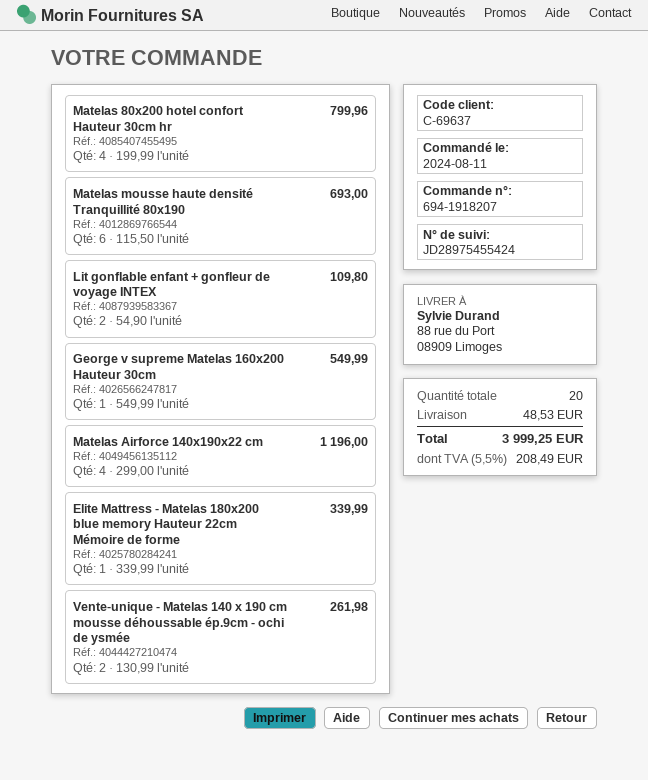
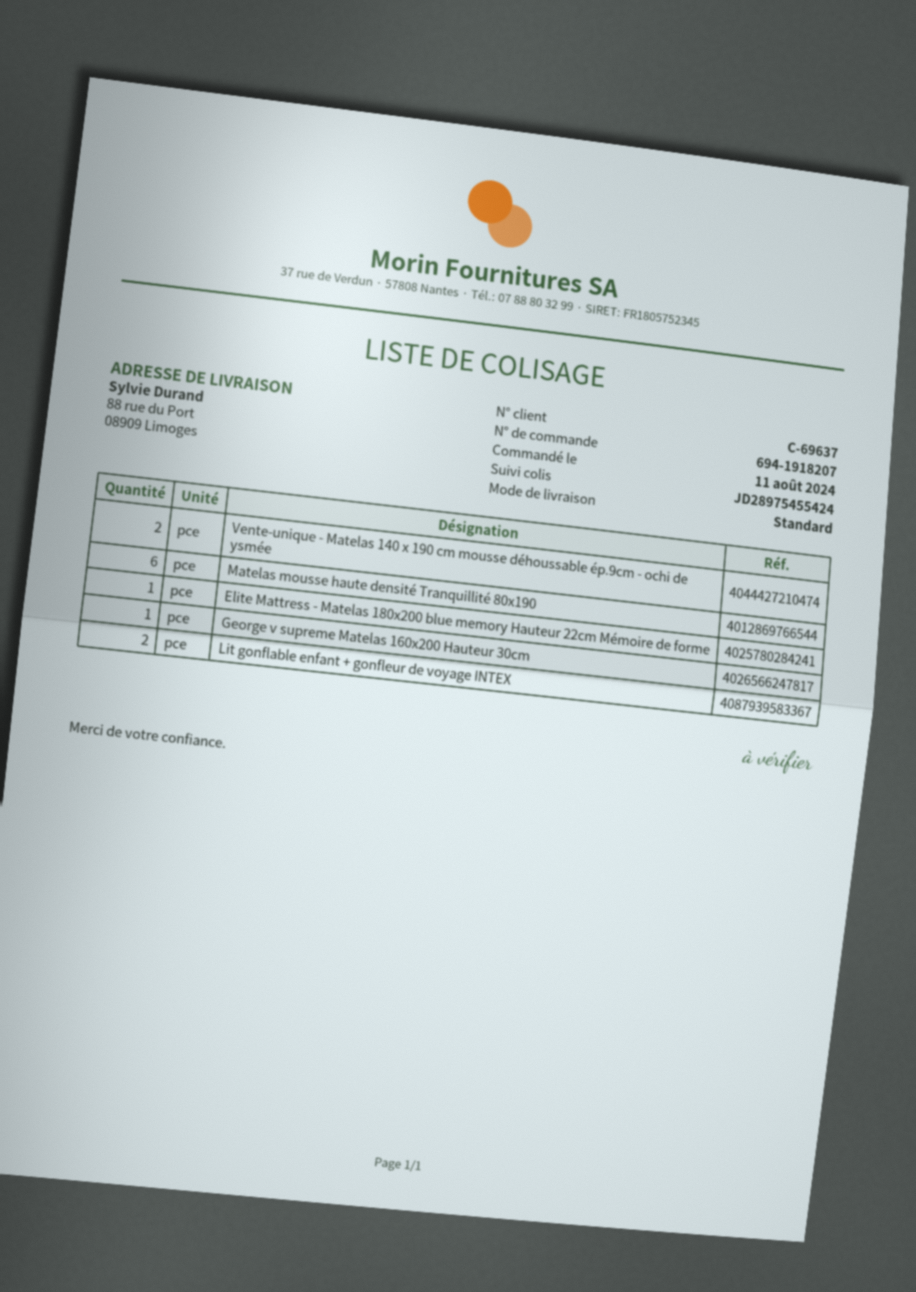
Matelas 80x200 hotel confort Hauteur 30cm hr: 4 -> none
Matelas Airforce 140x190x22 cm: 4 -> none

